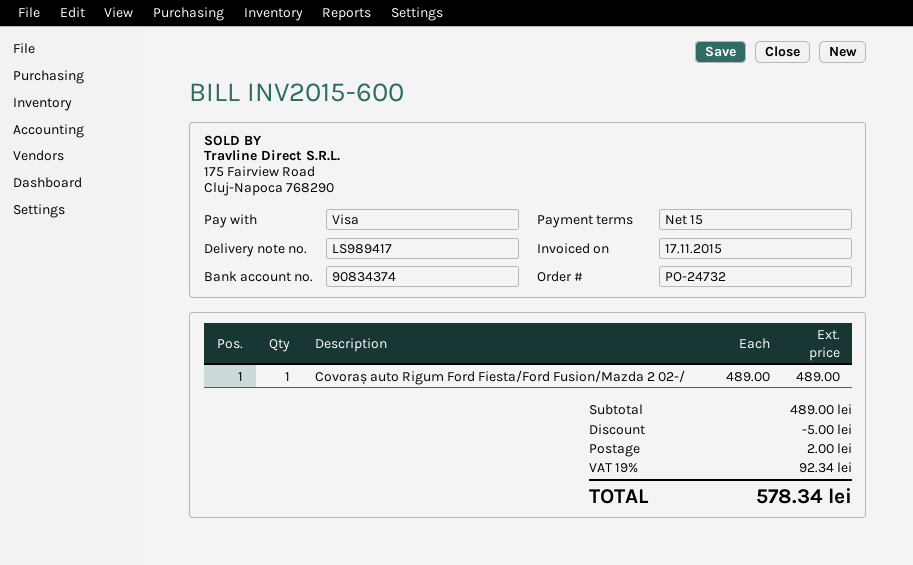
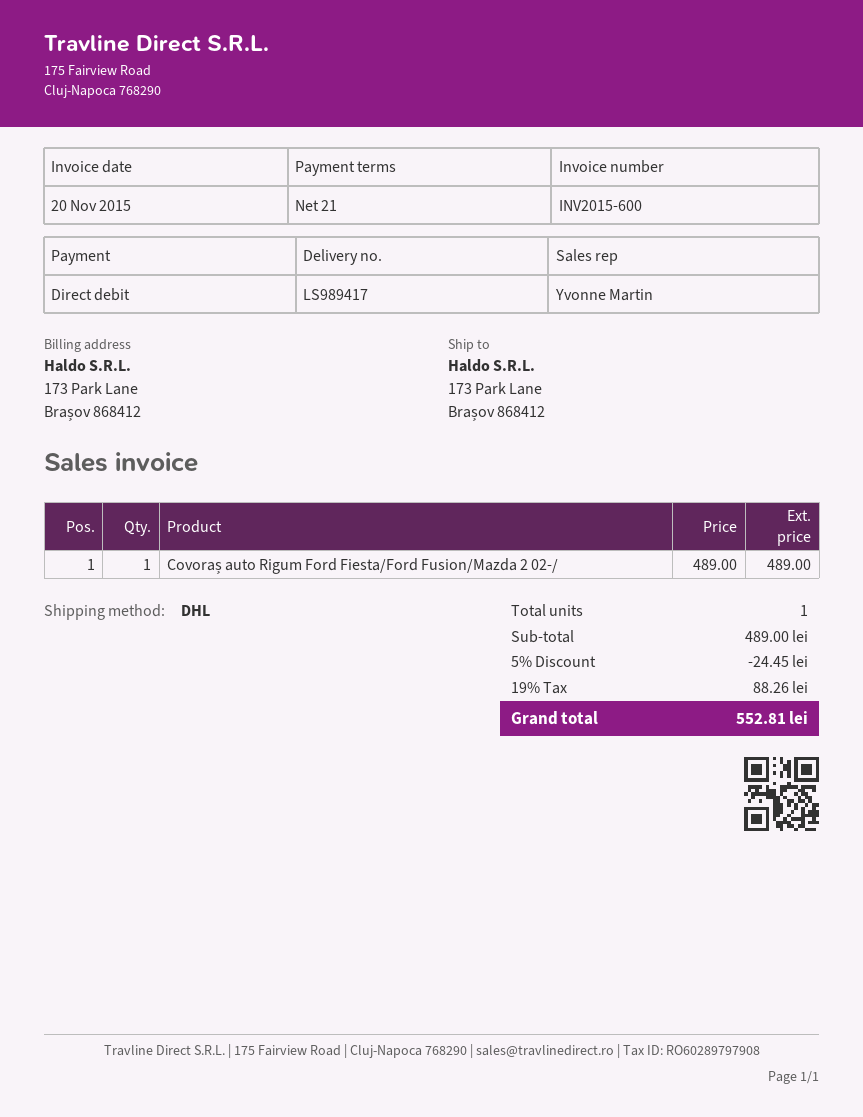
invoice date: 2015-11-17 -> 2015-11-20
payment terms: 15 days -> 21 days
payment method: Visa -> direct debit
discount: 5.00 -> 24.45
shipping: 2.00 -> none
tax: 19% = 92.34 -> 19% = 88.26
total: 578.34 -> 552.81

